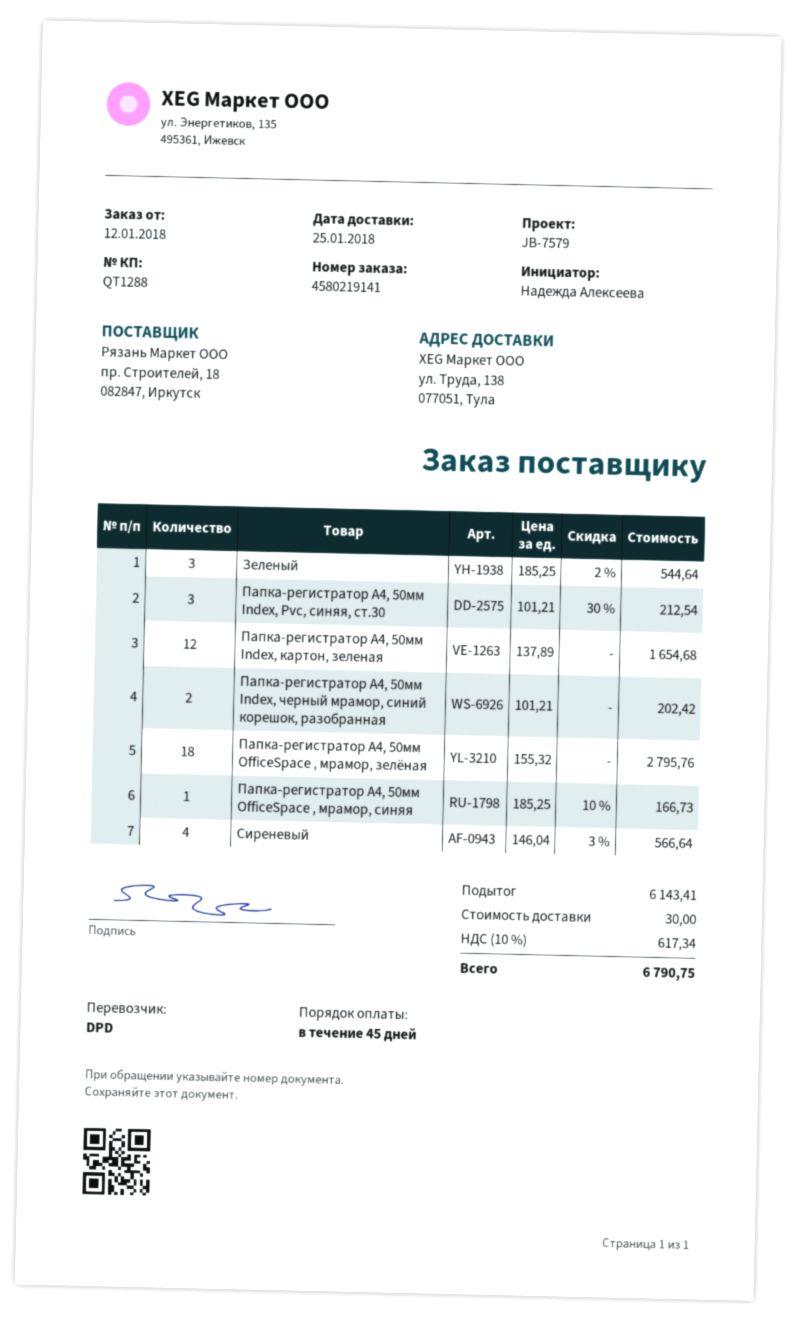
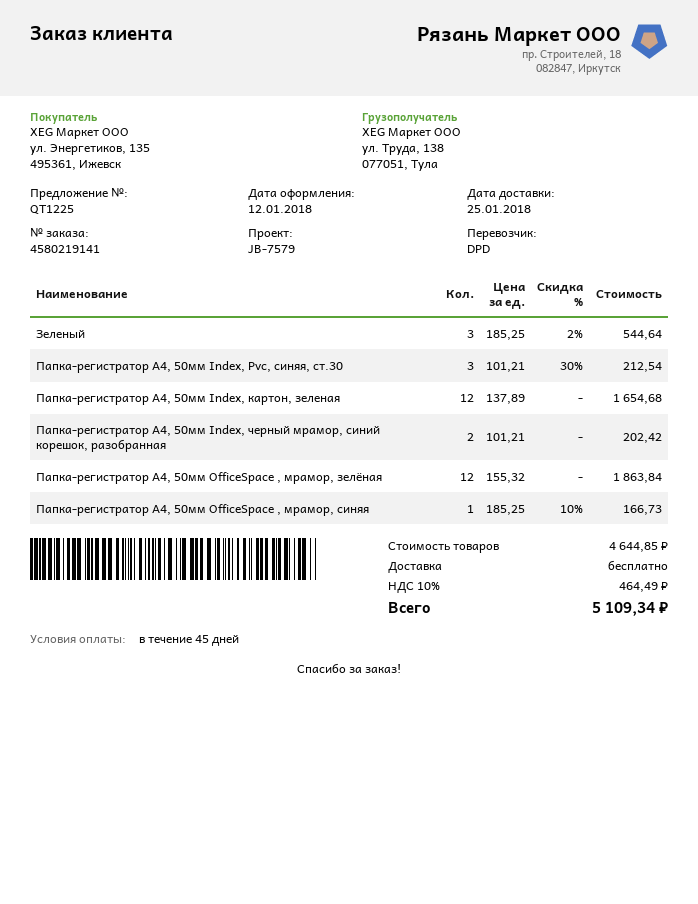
quote number: QT1288 -> QT1225
Папка-регистратор А4, 50мм OfficeSpace , мрамор, зелёная: 18 x 155.32 = 2795.76 -> 12 x 155.32 = 1863.84
Сиреневый: 4 x 146.04 - 3% = 566.64 -> none
subtotal: 6143.41 -> 4644.85
shipping: 30.00 -> 0.00
tax: 10% = 617.34 -> 10% = 464.49
total: 6790.75 -> 5109.34

